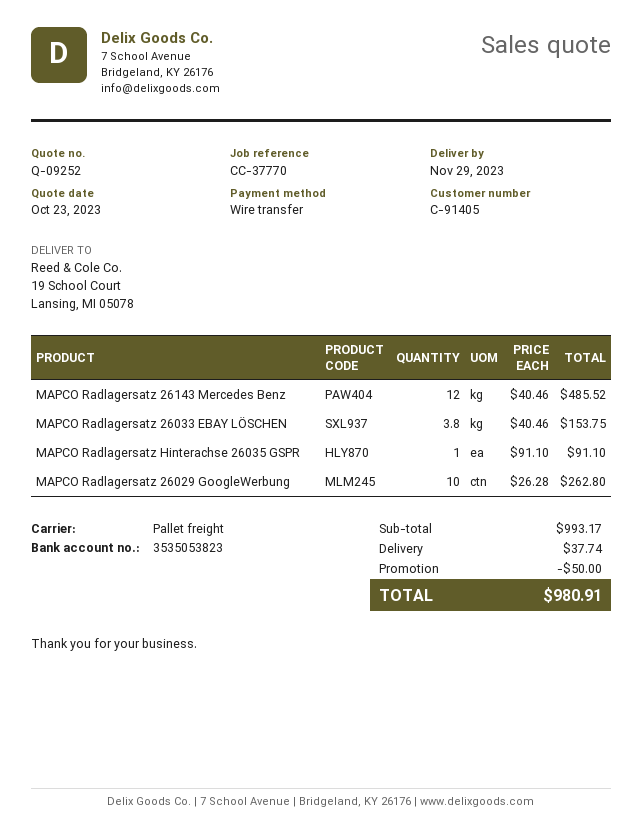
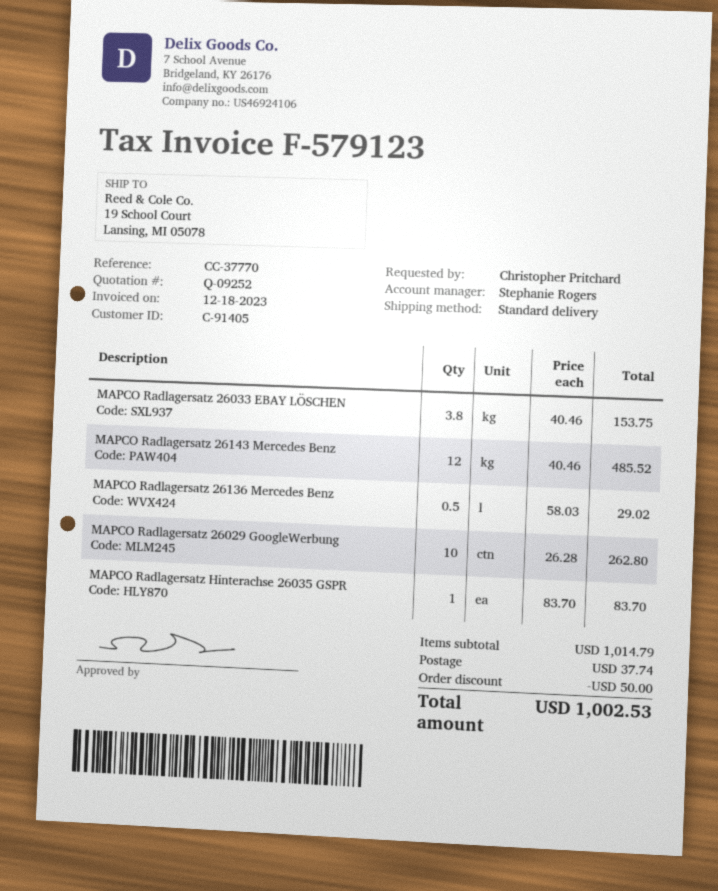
shipping method: pallet freight -> standard
MAPCO Radlagersatz Hinterachse 26035 GSPR: 1 x 91.10 = 91.10 -> 1 x 83.70 = 83.70
MAPCO Radlagersatz 26136 Mercedes Benz: none -> 0.5 x 58.03 = 29.02
subtotal: 993.17 -> 1014.79
total: 980.91 -> 1002.53

